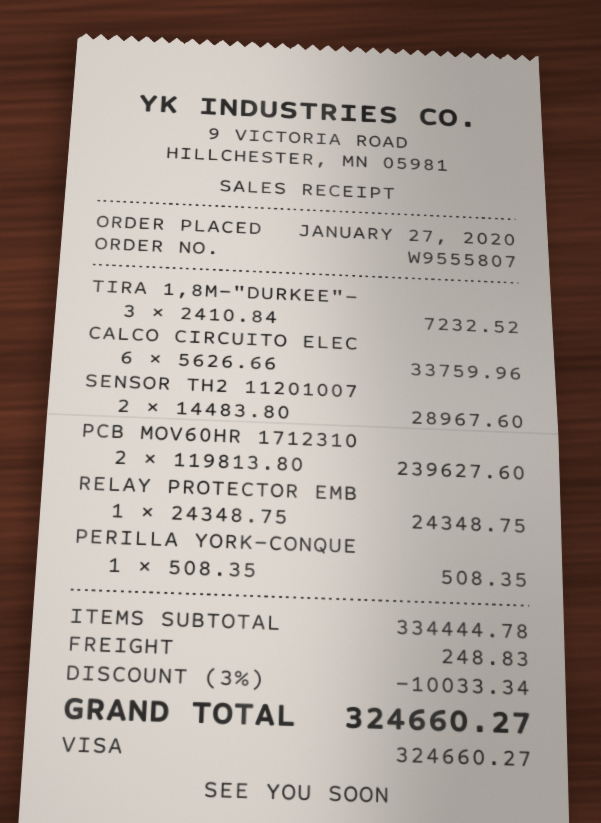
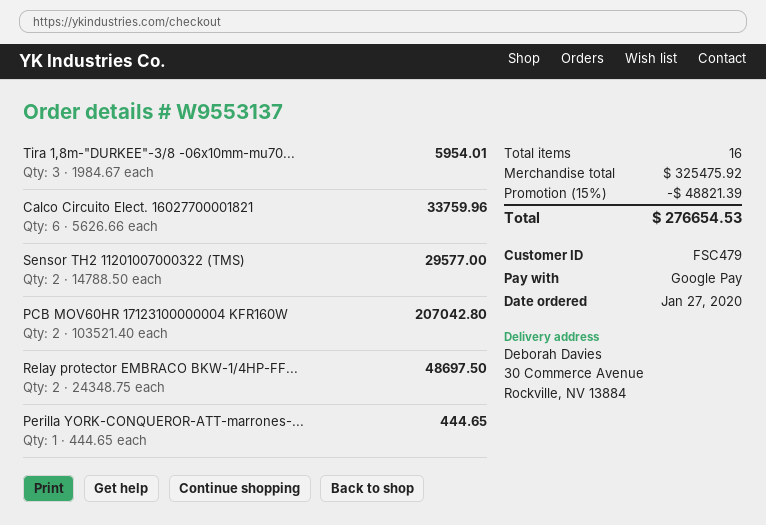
order number: W9555807 -> W9553137
payment method: Visa -> Google Pay
TIRA 1,8M-"DURKEE"-: 3 x 2410.84 = 7232.52 -> 3 x 1984.67 = 5954.01
SENSOR TH2 11201007: 2 x 14483.80 = 28967.60 -> 2 x 14788.50 = 29577.00
PCB MOV60HR 1712310: 2 x 119813.80 = 239627.60 -> 2 x 103521.40 = 207042.80
RELAY PROTECTOR EMB: 1 x 24348.75 = 24348.75 -> 2 x 24348.75 = 48697.50
PERILLA YORK-CONQUE: 1 x 508.35 = 508.35 -> 1 x 444.65 = 444.65
subtotal: 334444.78 -> 325475.92
discount: 3% = 10033.34 -> 15% = 48821.39
shipping: 248.83 -> none
total: 324660.27 -> 276654.53

